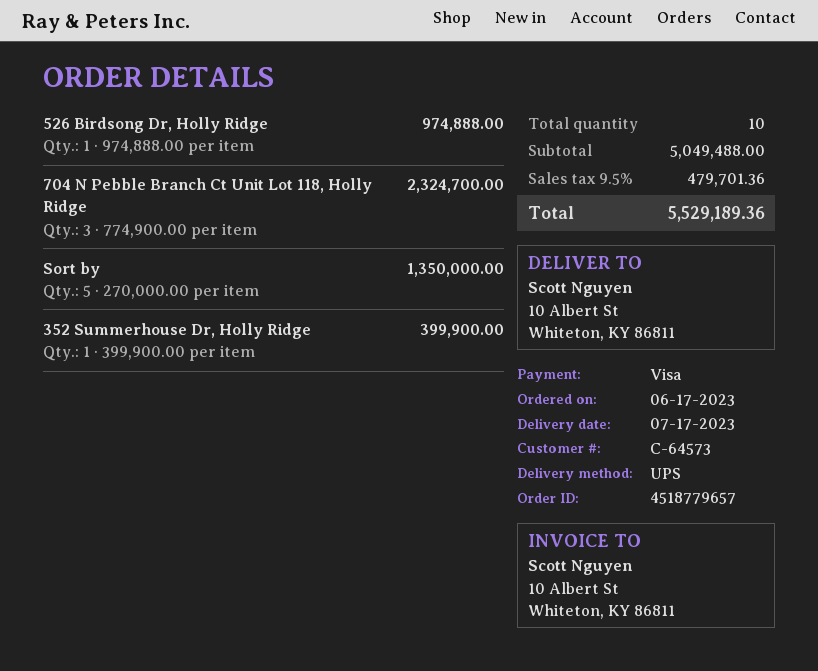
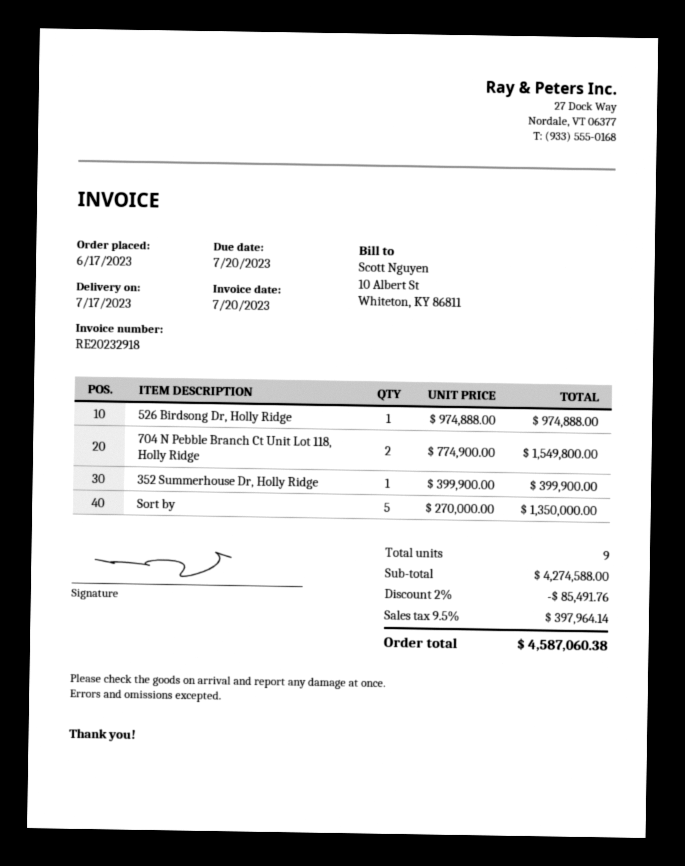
704 N Pebble Branch Ct Unit Lot 118, Holly Ridge: 3 x 774900.00 = 2324700.00 -> 2 x 774900.00 = 1549800.00
total quantity: 10 -> 9
subtotal: 5049488.00 -> 4274588.00
discount: none -> 2% = 85491.76
tax: 9.5% = 479701.36 -> 9.5% = 397964.14
total: 5529189.36 -> 4587060.38

